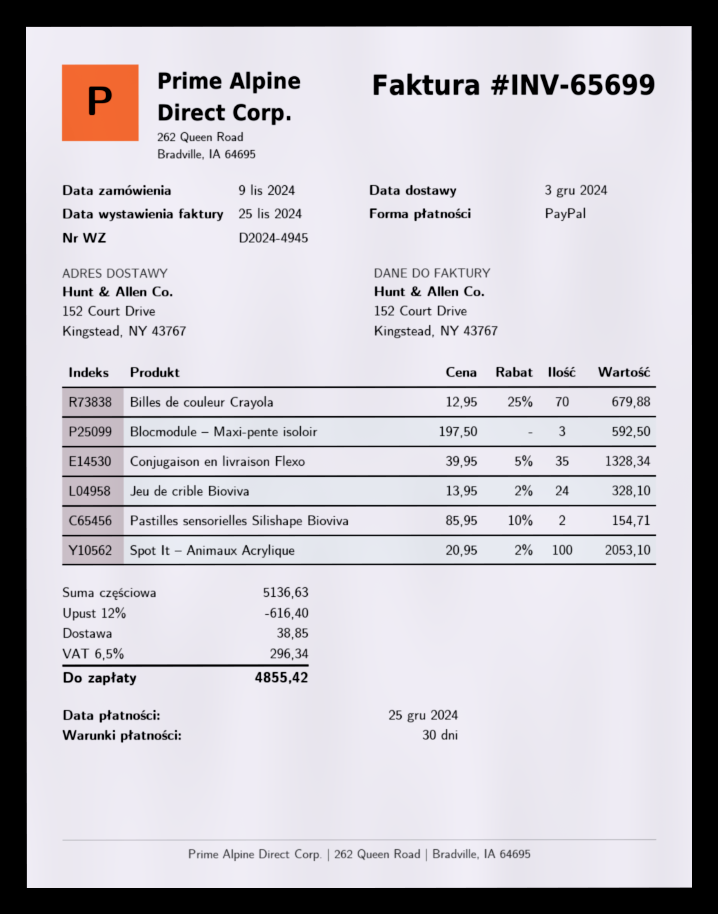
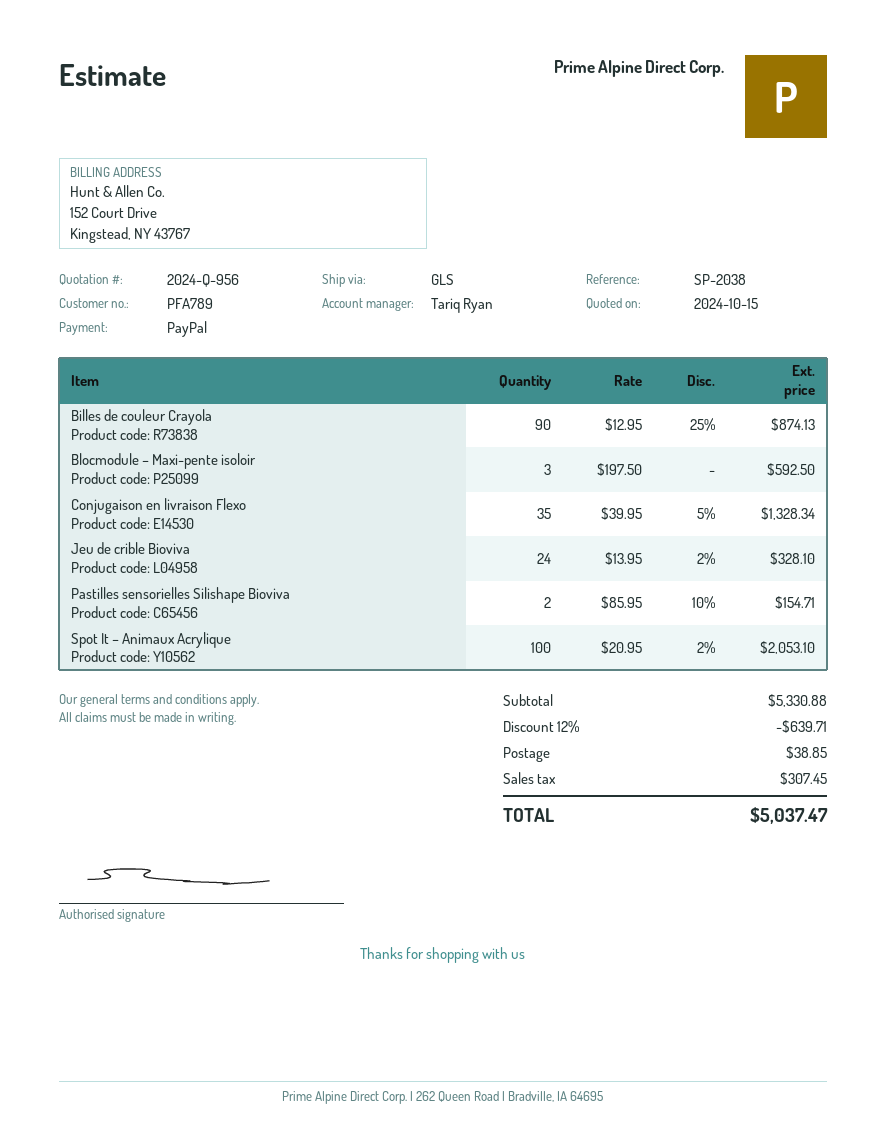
Billes de couleur Crayola: 70 x 12.95 - 25% = 679.88 -> 90 x 12.95 - 25% = 874.13
subtotal: 5136.63 -> 5330.88
discount: 12% = 616.40 -> 12% = 639.71
tax: 296.34 -> 307.45
total: 4855.42 -> 5037.47

